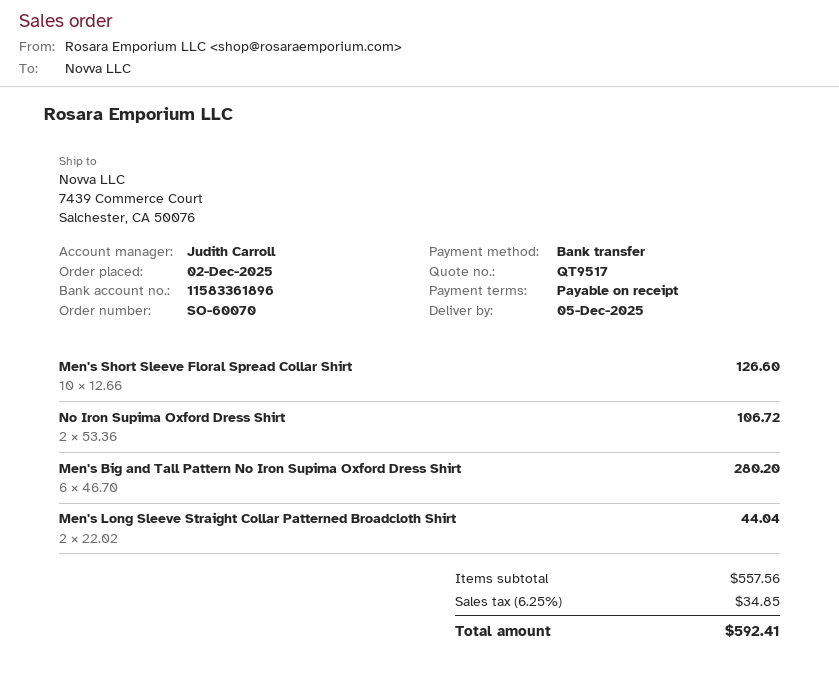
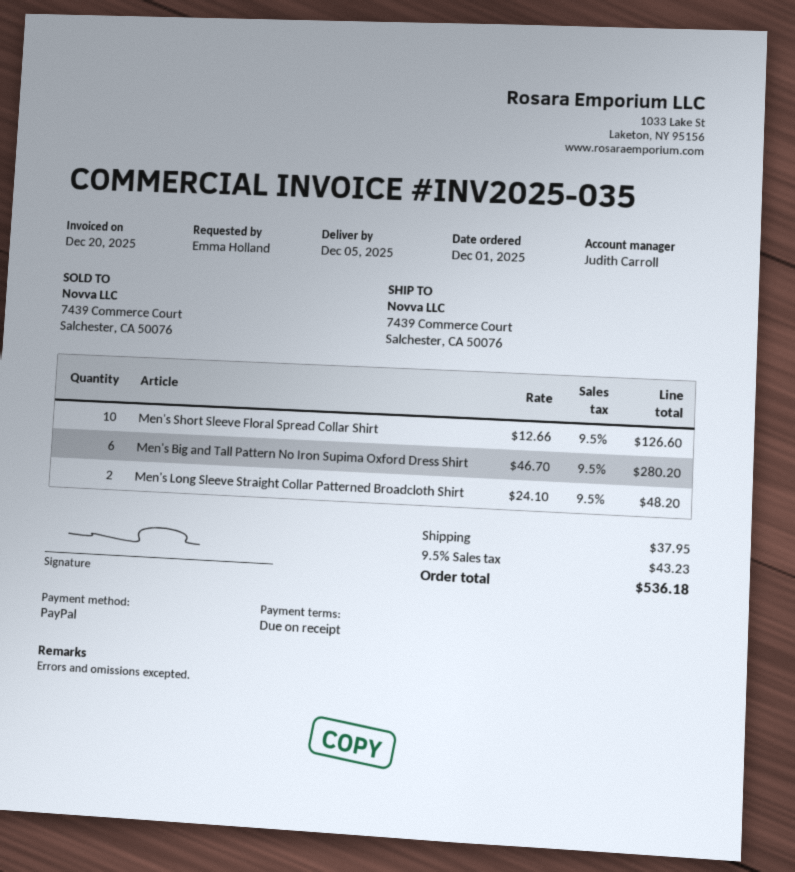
order date: 2025-12-02 -> 2025-12-01
payment method: bank transfer -> PayPal
No Iron Supima Oxford Dress Shirt: 2 x 53.36 = 106.72 -> none
Men's Long Sleeve Straight Collar Patterned Broadcloth Shirt: 2 x 22.02 = 44.04 -> 2 x 24.10 = 48.20
shipping: none -> 37.95
tax: 6.25% = 34.85 -> 9.5% = 43.23
total: 592.41 -> 536.18

